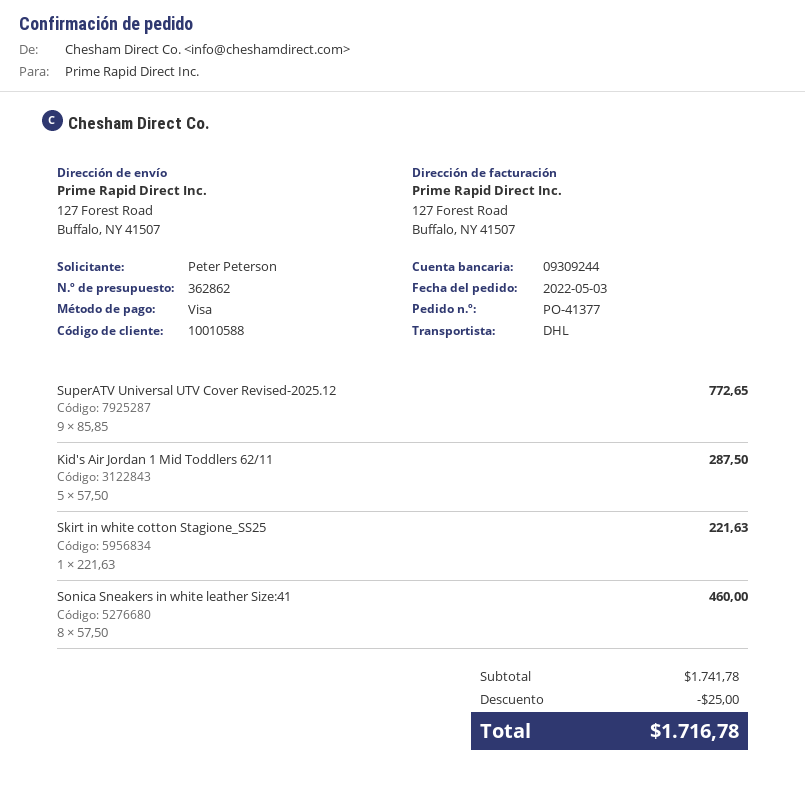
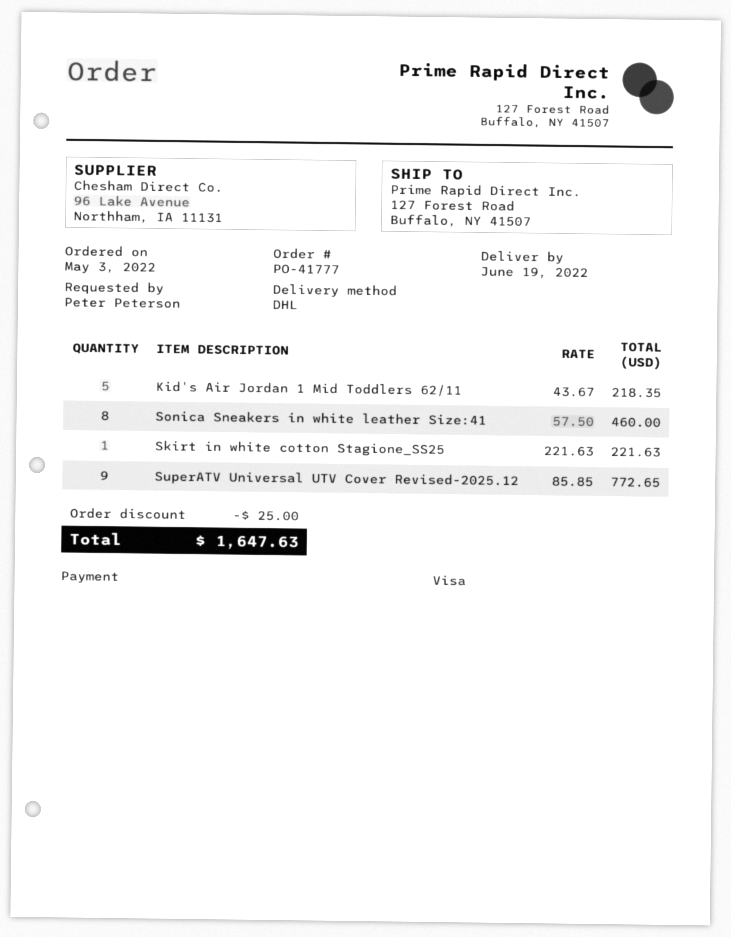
order number: PO-41377 -> PO-41777
Kid's Air Jordan 1 Mid Toddlers 62/11: 5 x 57.50 = 287.50 -> 5 x 43.67 = 218.35
total: 1716.78 -> 1647.63

